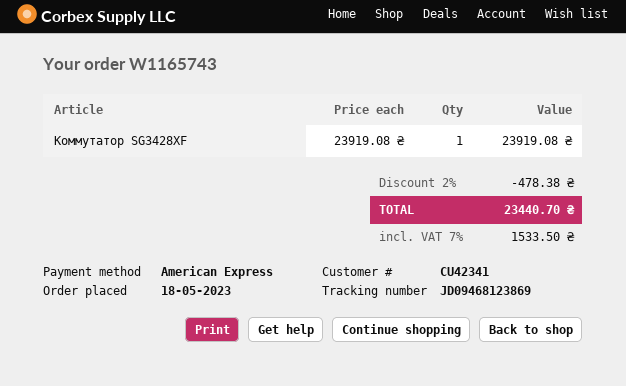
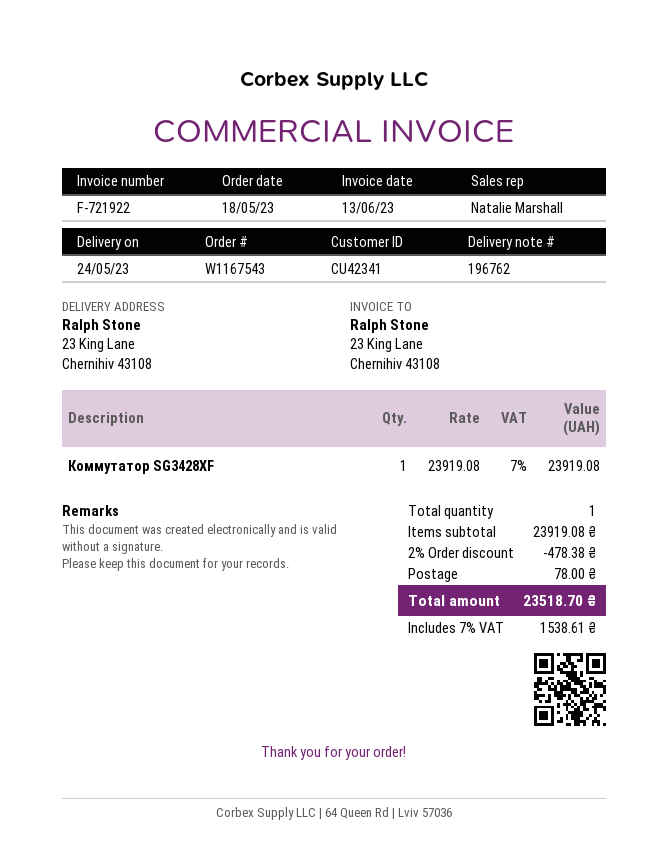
order number: W1165743 -> W1167543
shipping: none -> 78.00
tax: 7% = 1533.50 -> 7% = 1538.61
total: 23440.70 -> 23518.70

